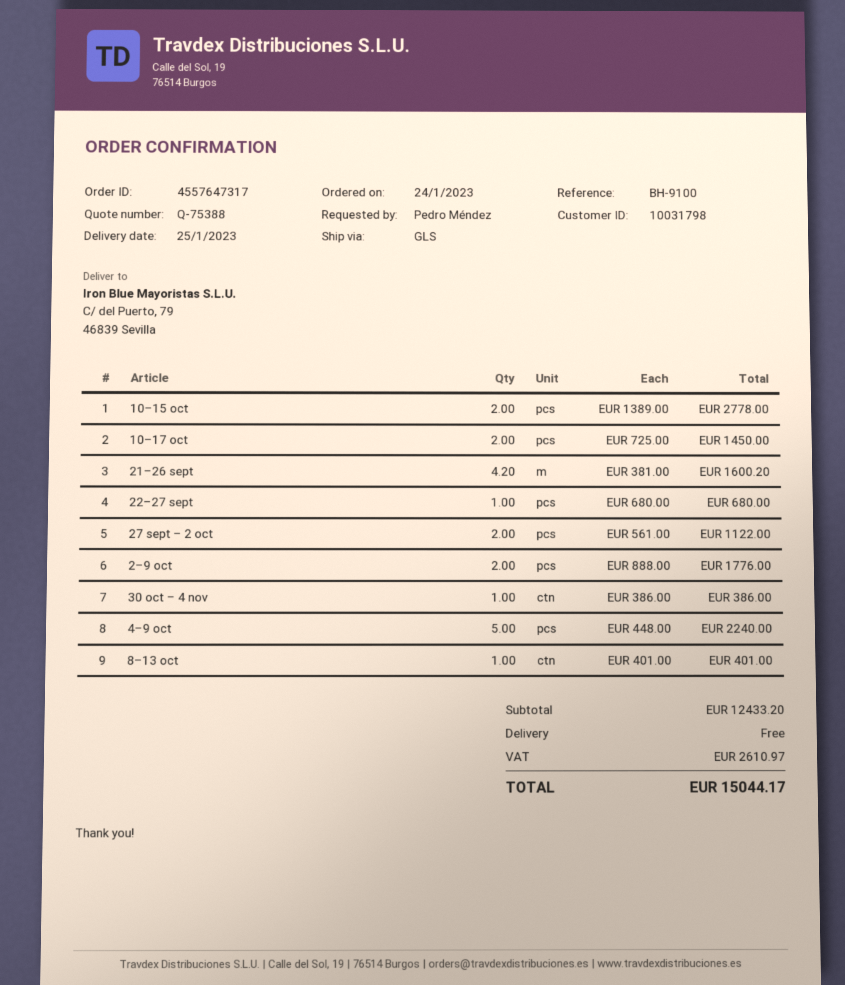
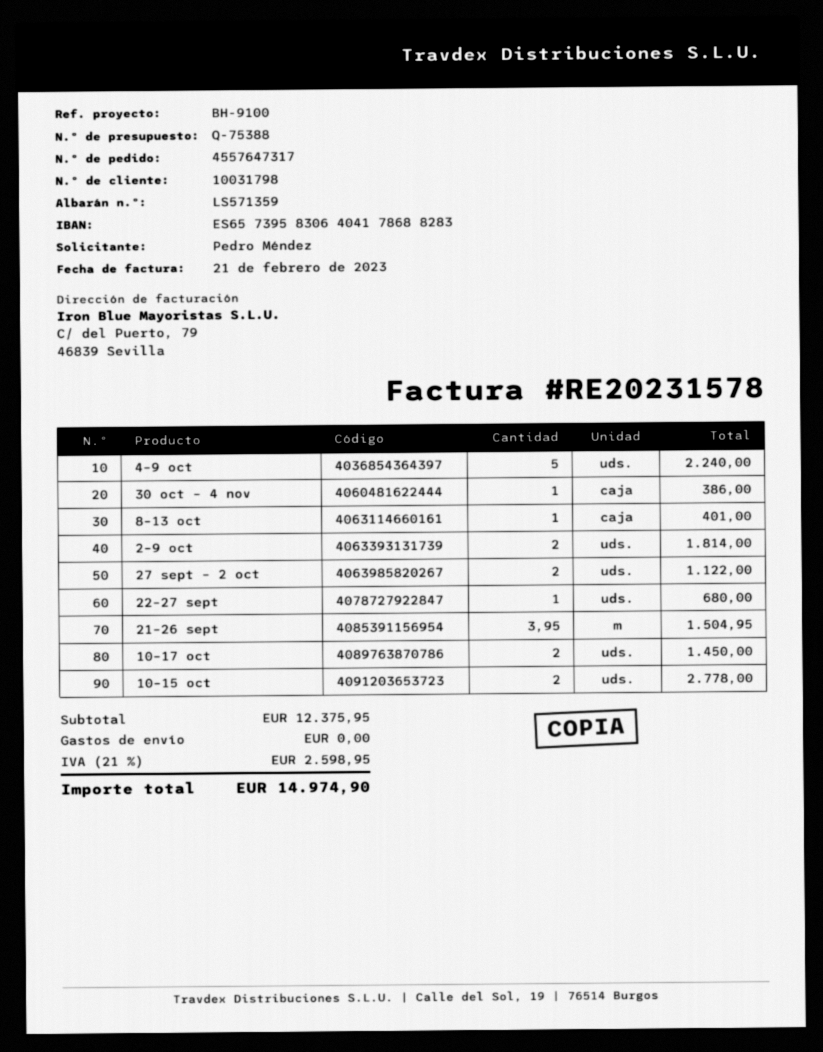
21–26 sept: 4.2 for 1600.20 -> 3.95 for 1504.95
2–9 oct: 2 for 1776.00 -> 2 for 1814.00
subtotal: 12433.20 -> 12375.95
tax: 2610.97 -> 2598.95
total: 15044.17 -> 14974.90

